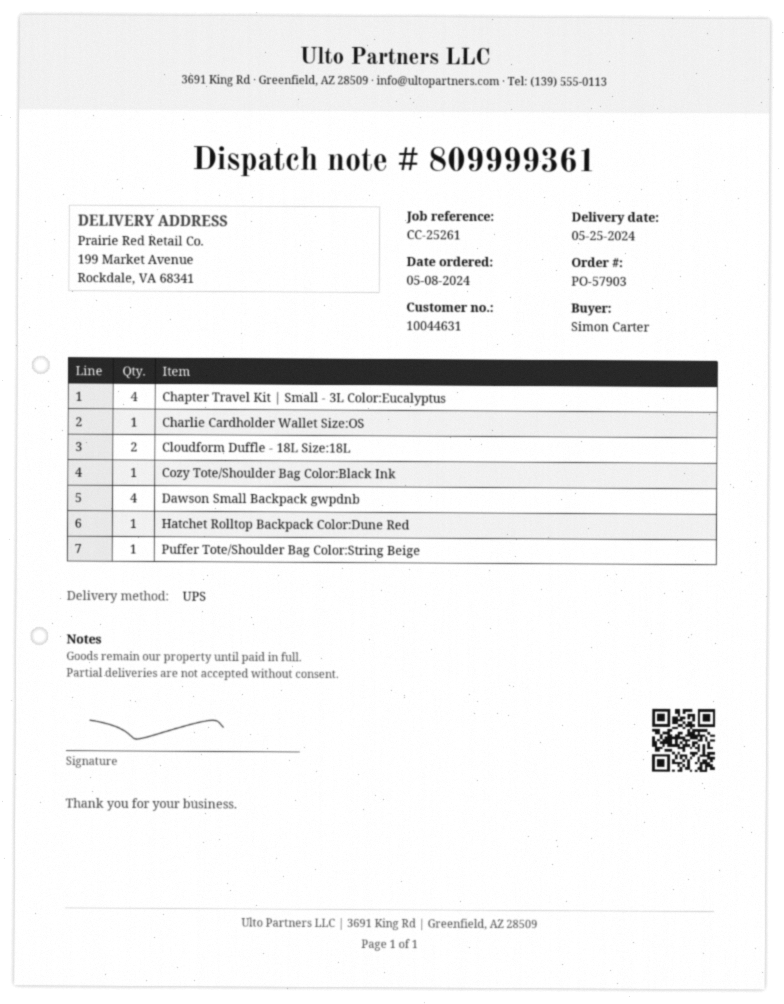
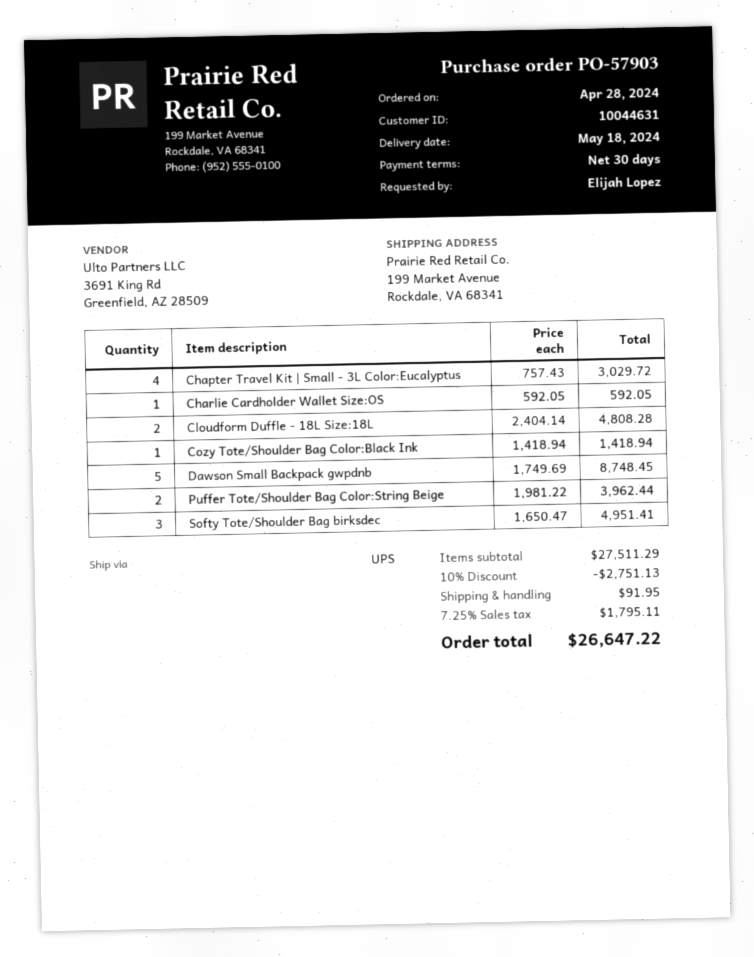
order date: 2024-05-08 -> 2024-04-28
delivery date: 2024-05-25 -> 2024-05-18
ordered by: Simon Carter -> Elijah Lopez
Dawson Small Backpack gwpdnb: 4 -> 5
Hatchet Rolltop Backpack Color:Dune Red: 1 -> none
Puffer Tote/Shoulder Bag Color:String Beige: 1 -> 2
Softy Tote/Shoulder Bag birksdec: none -> 3

